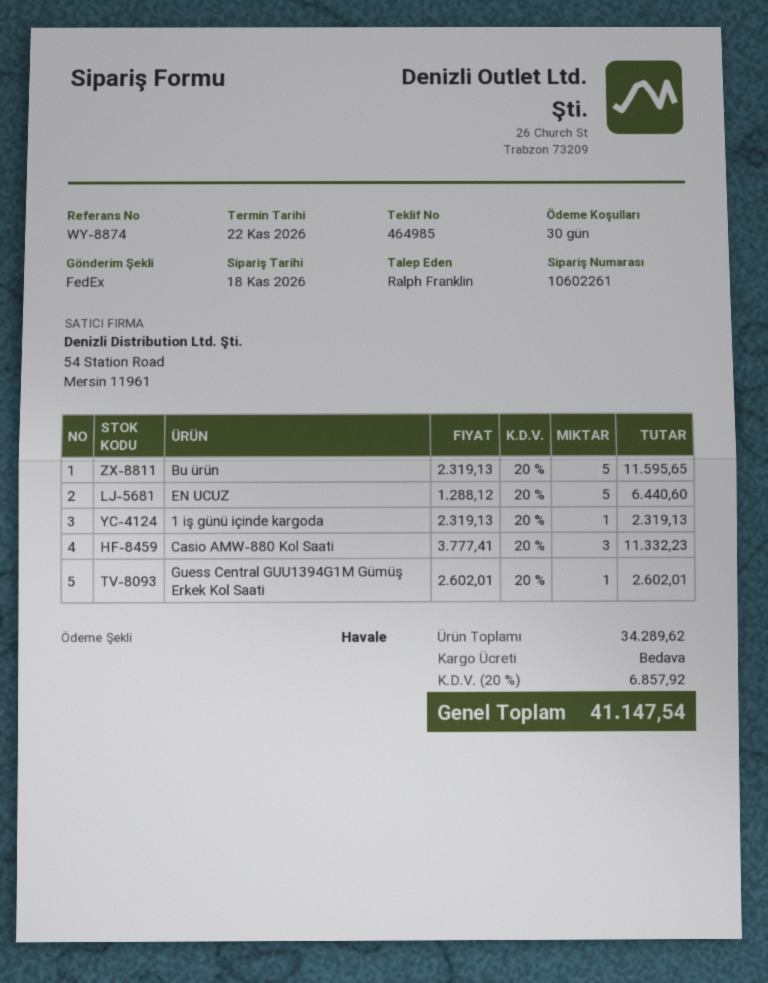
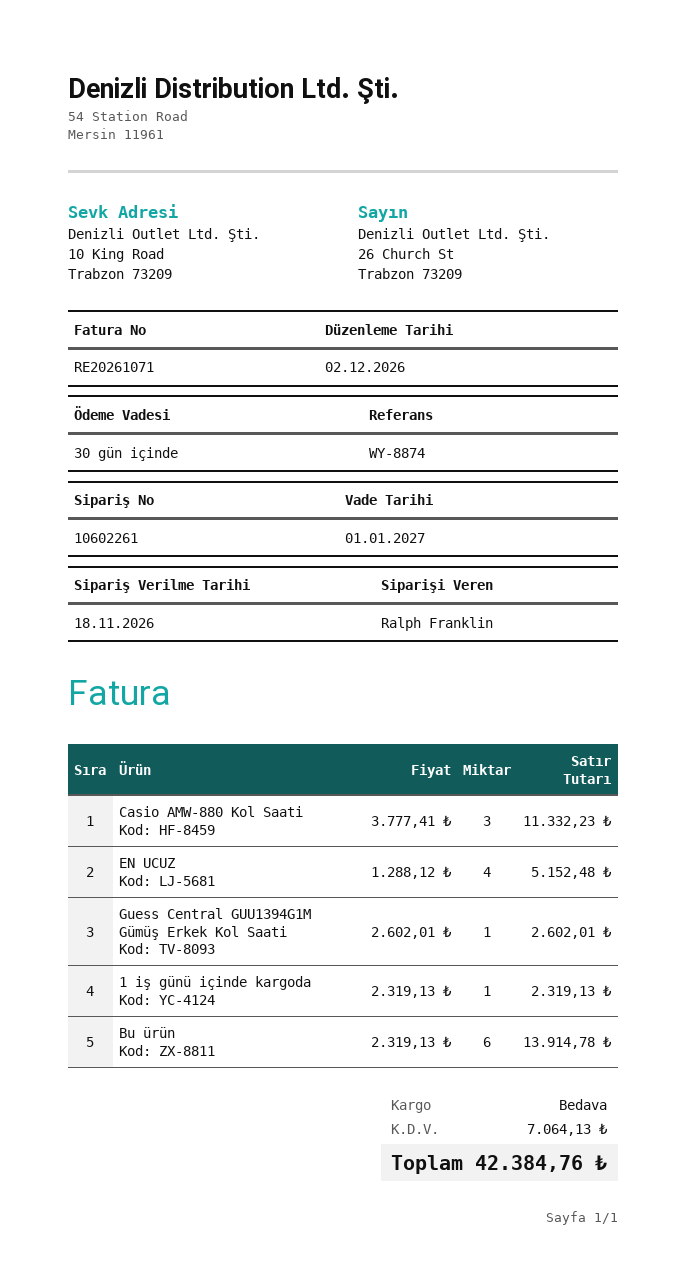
Bu ürün: 5 x 2319.13 = 11595.65 -> 6 x 2319.13 = 13914.78
EN UCUZ: 5 x 1288.12 = 6440.60 -> 4 x 1288.12 = 5152.48
tax: 6857.92 -> 7064.13
total: 41147.54 -> 42384.76

